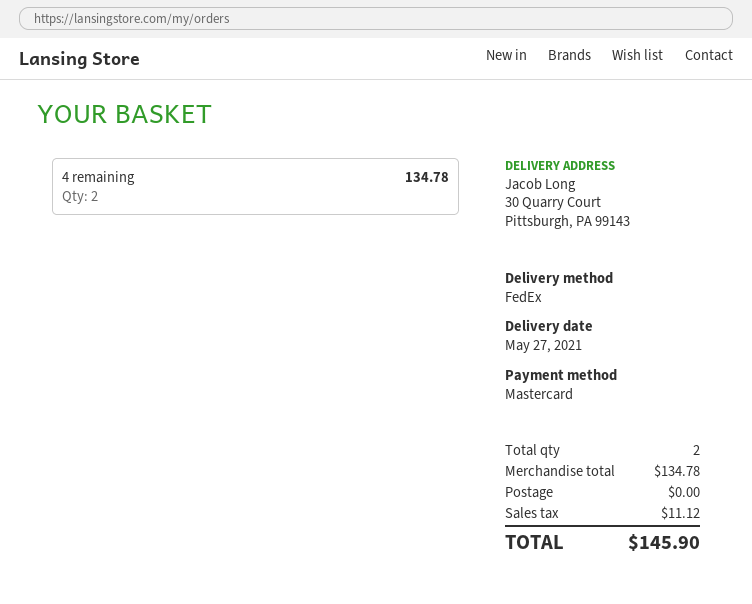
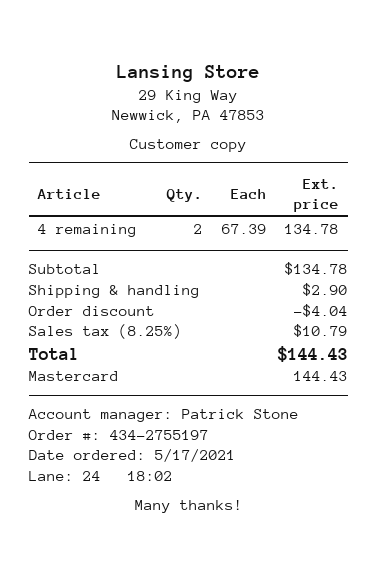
discount: none -> 4.04
shipping: 0.00 -> 2.90
tax: 11.12 -> 10.79
total: 145.90 -> 144.43

